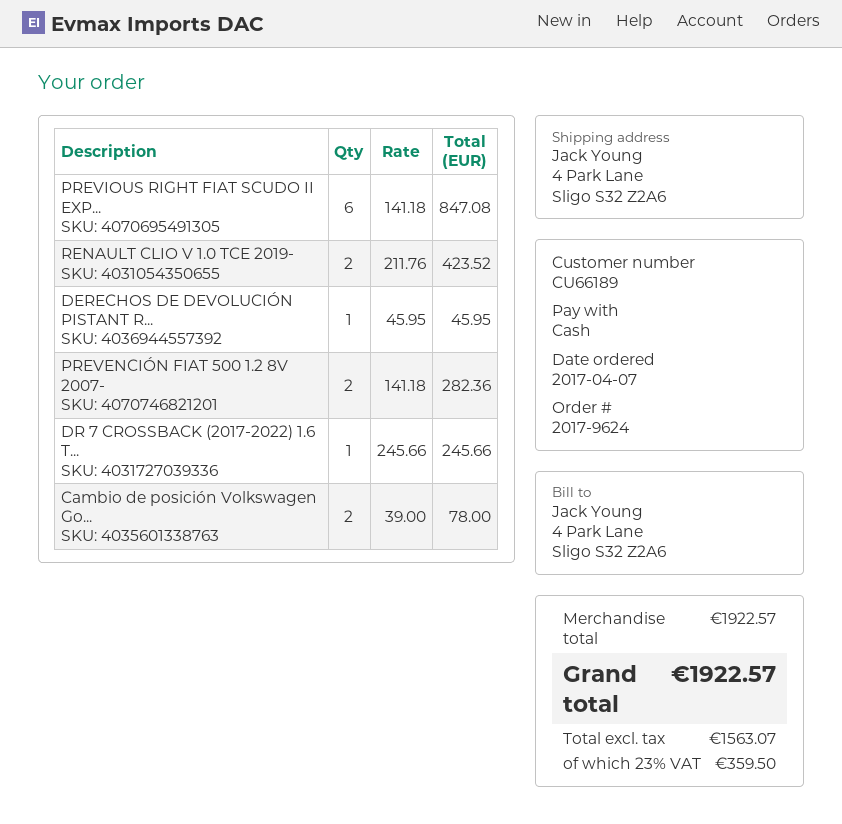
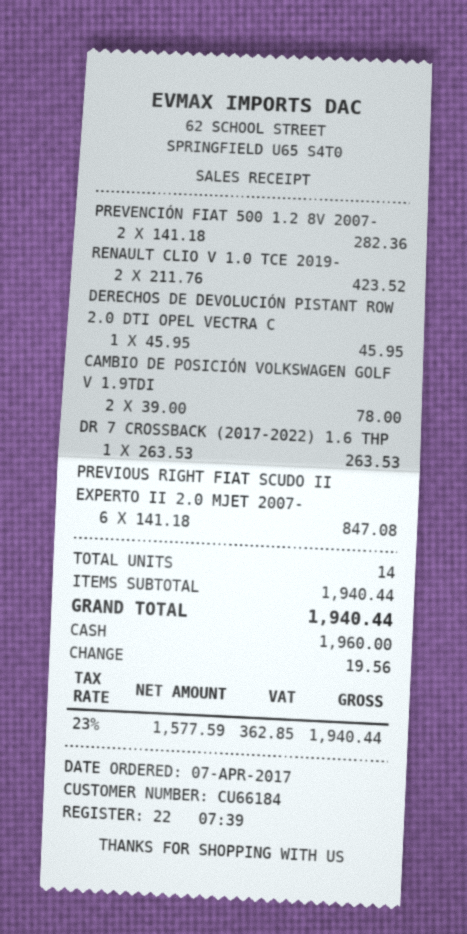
customer number: CU66189 -> CU66184
DR 7 CROSSBACK (2017-2022) 1.6 T...: 1 x 245.66 = 245.66 -> 1 x 263.53 = 263.53
subtotal: 1922.57 -> 1940.44
net: 1563.07 -> 1577.59
tax: 23% = 359.50 -> 23% = 362.85
total: 1922.57 -> 1940.44

